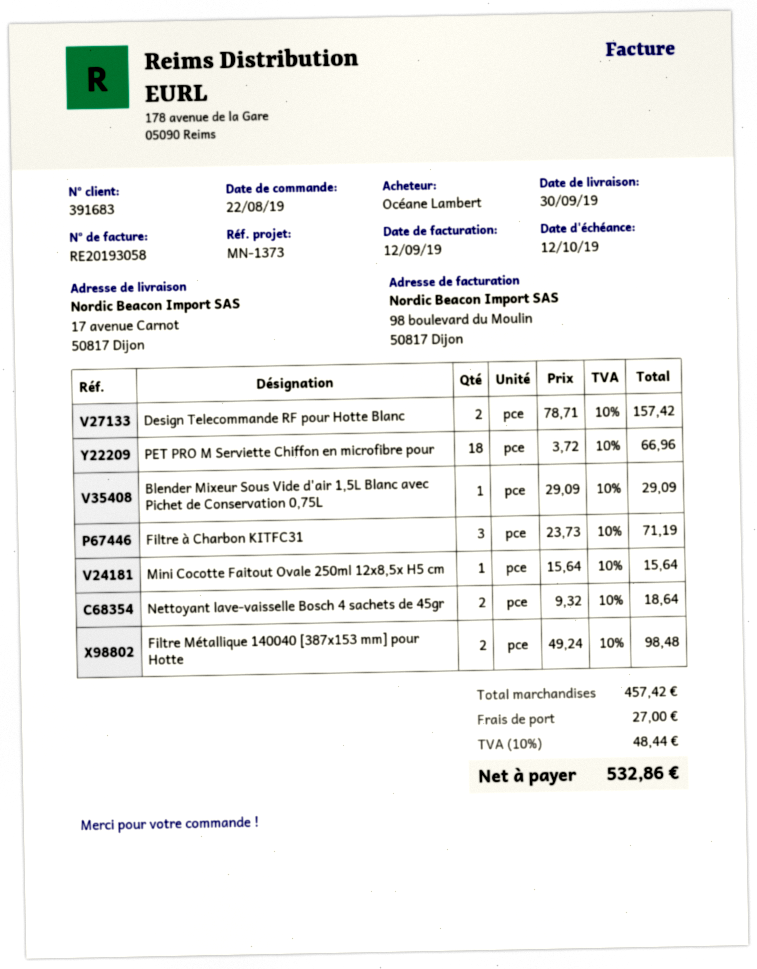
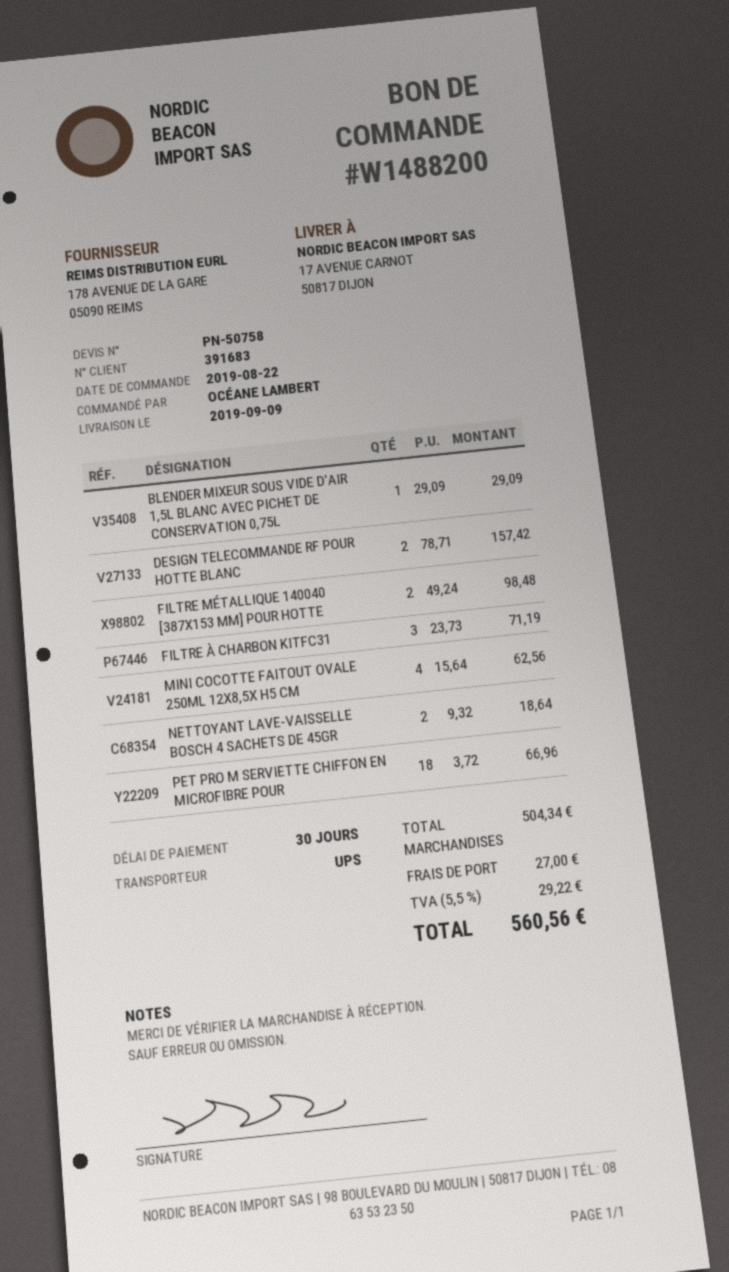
delivery date: 2019-09-30 -> 2019-09-09
Mini Cocotte Faitout Ovale 250ml 12x8,5x H5 cm: 1 x 15.64 = 15.64 -> 4 x 15.64 = 62.56
subtotal: 457.42 -> 504.34
tax: 10% = 48.44 -> 5.5% = 29.22
total: 532.86 -> 560.56

